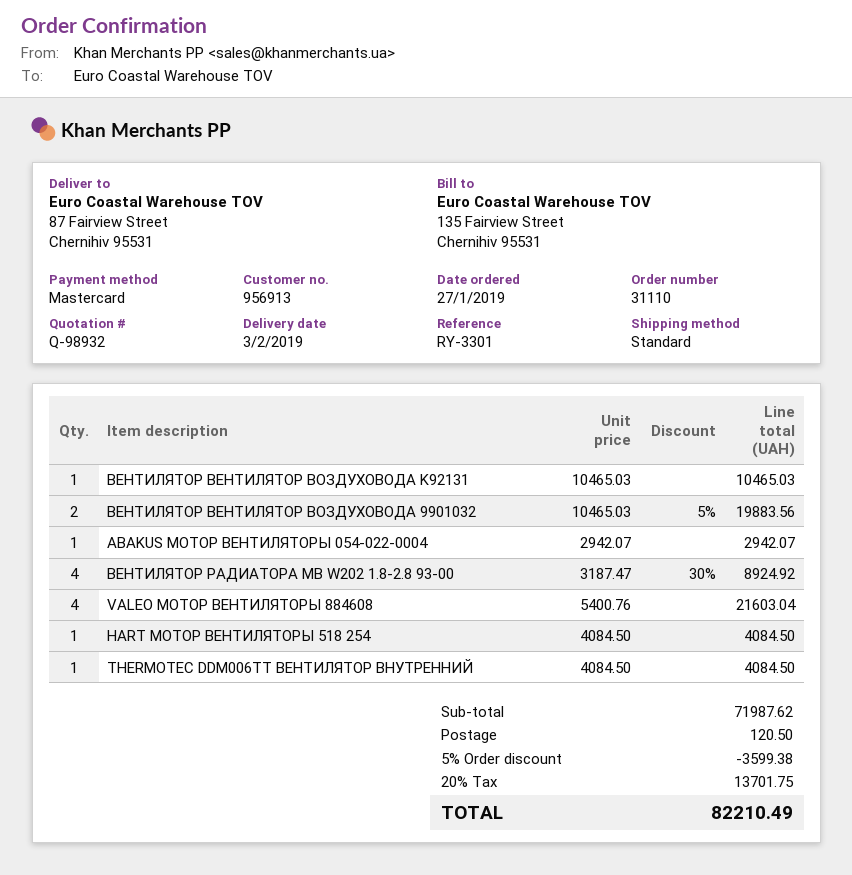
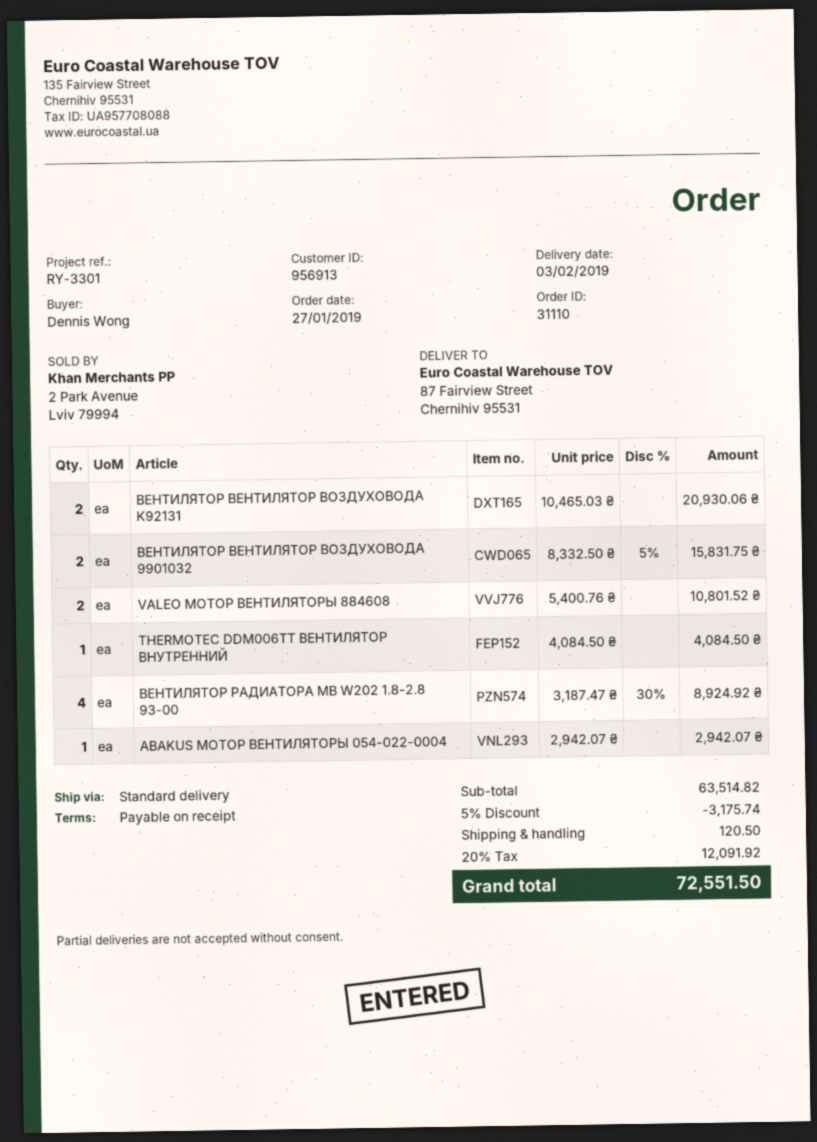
ВЕНТИЛЯТОР ВЕНТИЛЯТОР ВОЗДУХОВОДА K92131: 1 x 10465.03 = 10465.03 -> 2 x 10465.03 = 20930.06
ВЕНТИЛЯТОР ВЕНТИЛЯТОР ВОЗДУХОВОДА 9901032: 2 x 10465.03 - 5% = 19883.56 -> 2 x 8332.50 - 5% = 15831.75
VALEO МОТОР ВЕНТИЛЯТОРЫ 884608: 4 x 5400.76 = 21603.04 -> 2 x 5400.76 = 10801.52
HART МОТОР ВЕНТИЛЯТОРЫ 518 254: 1 x 4084.50 = 4084.50 -> none
subtotal: 71987.62 -> 63514.82
discount: 5% = 3599.38 -> 5% = 3175.74
tax: 20% = 13701.75 -> 20% = 12091.92
total: 82210.49 -> 72551.50

